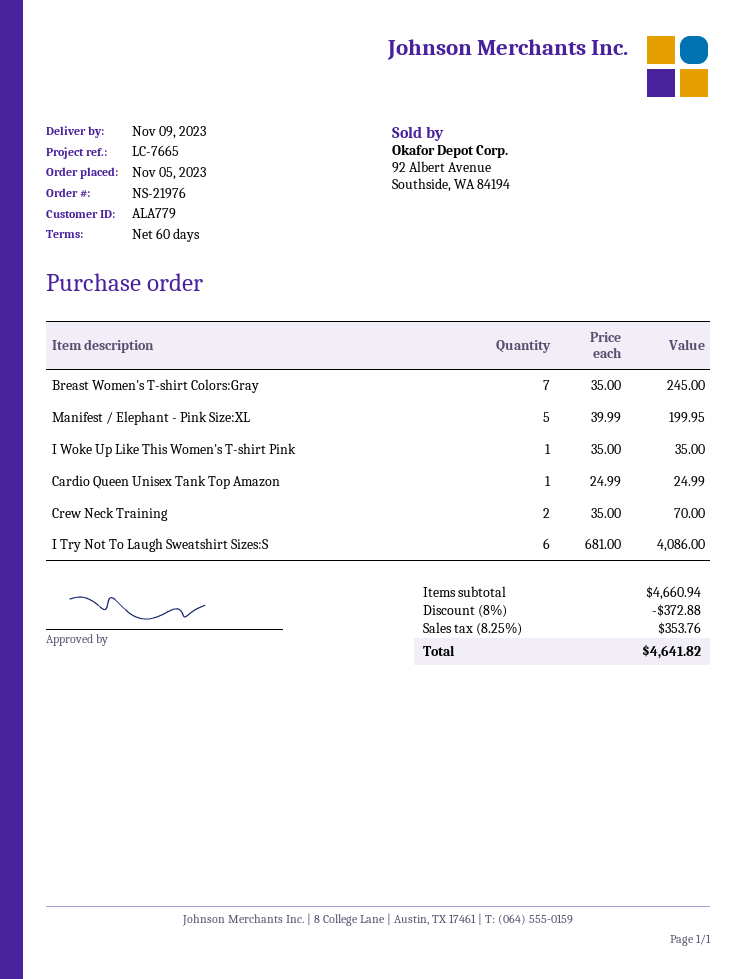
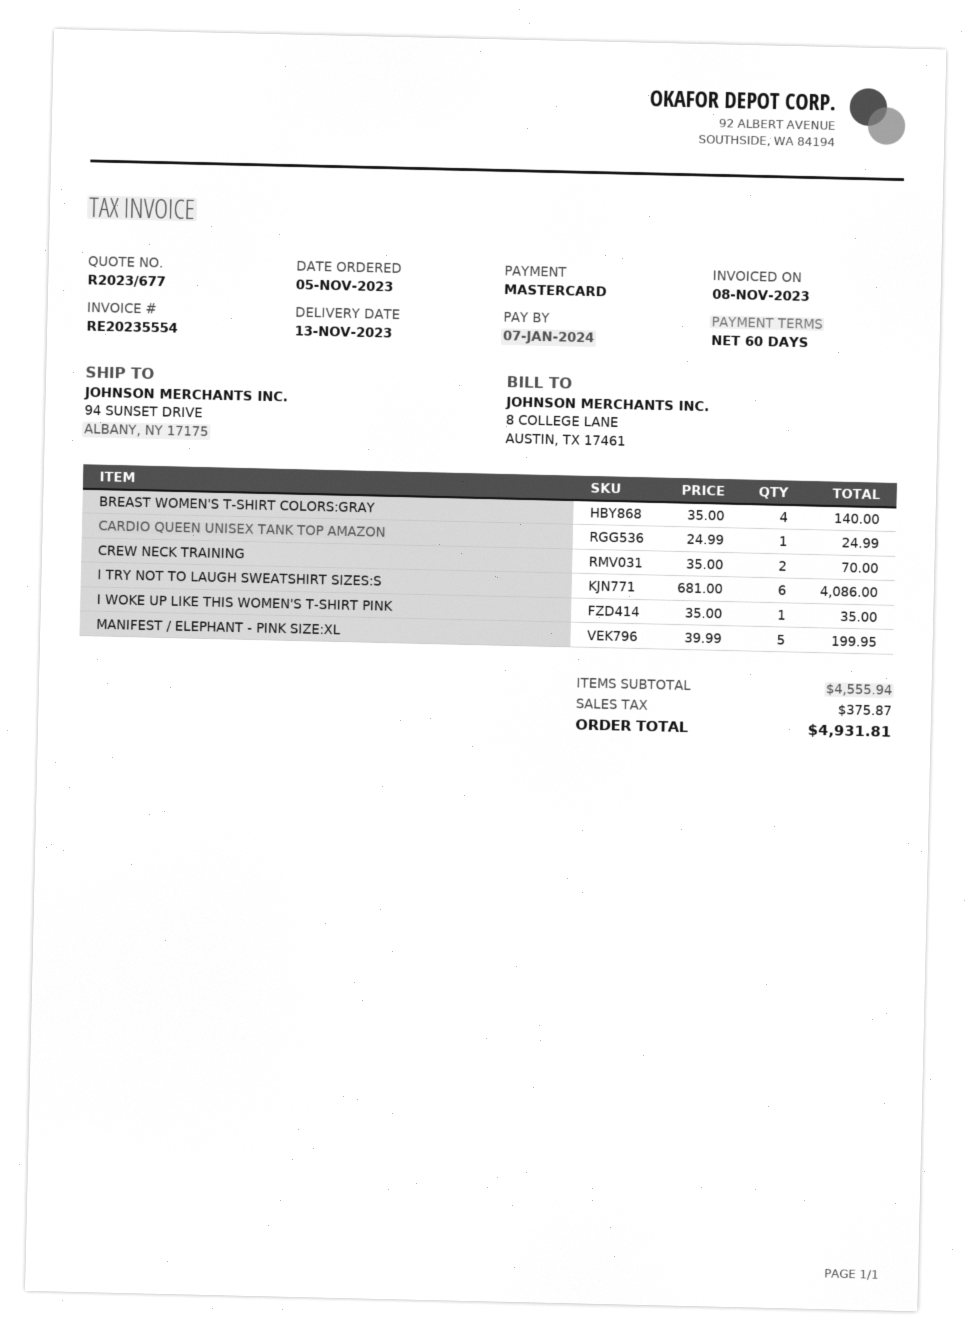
delivery date: 2023-11-09 -> 2023-11-13
Breast Women's T-shirt Colors:Gray: 7 x 35.00 = 245.00 -> 4 x 35.00 = 140.00
subtotal: 4660.94 -> 4555.94
discount: 8% = 372.88 -> none
tax: 353.76 -> 375.87
total: 4641.82 -> 4931.81

